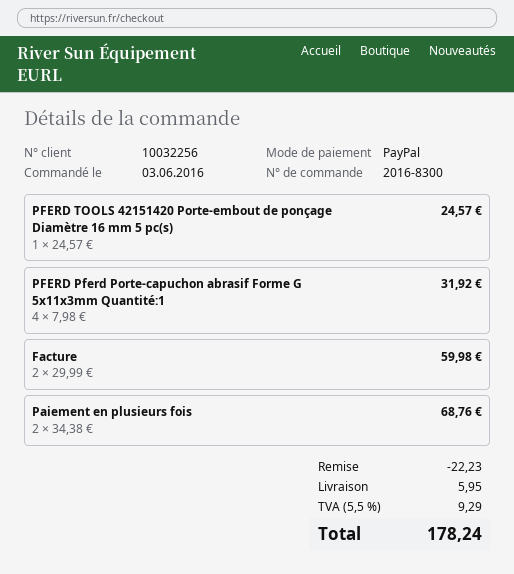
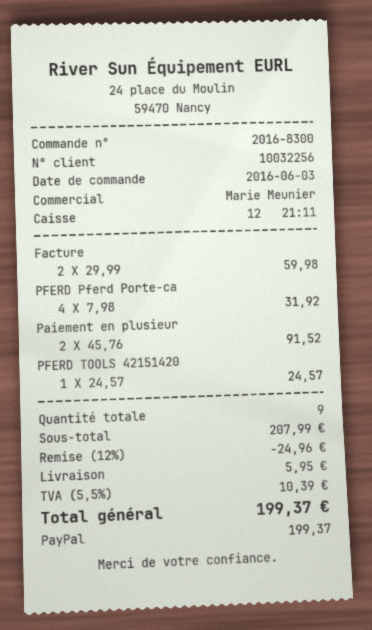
Paiement en plusieurs fois: 2 x 34.38 = 68.76 -> 2 x 45.76 = 91.52
discount: 22.23 -> 24.96
tax: 5.5% = 9.29 -> 5.5% = 10.39
total: 178.24 -> 199.37

